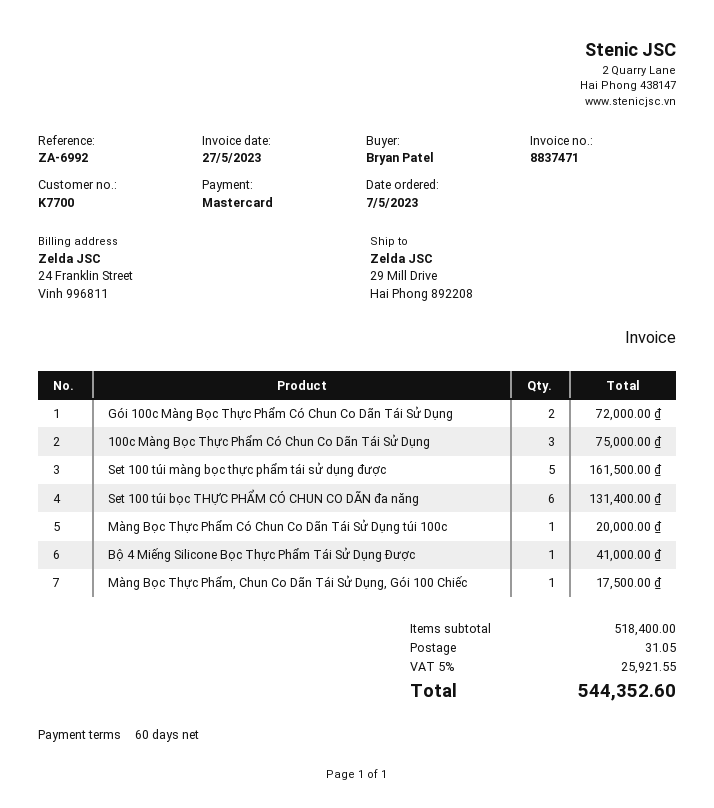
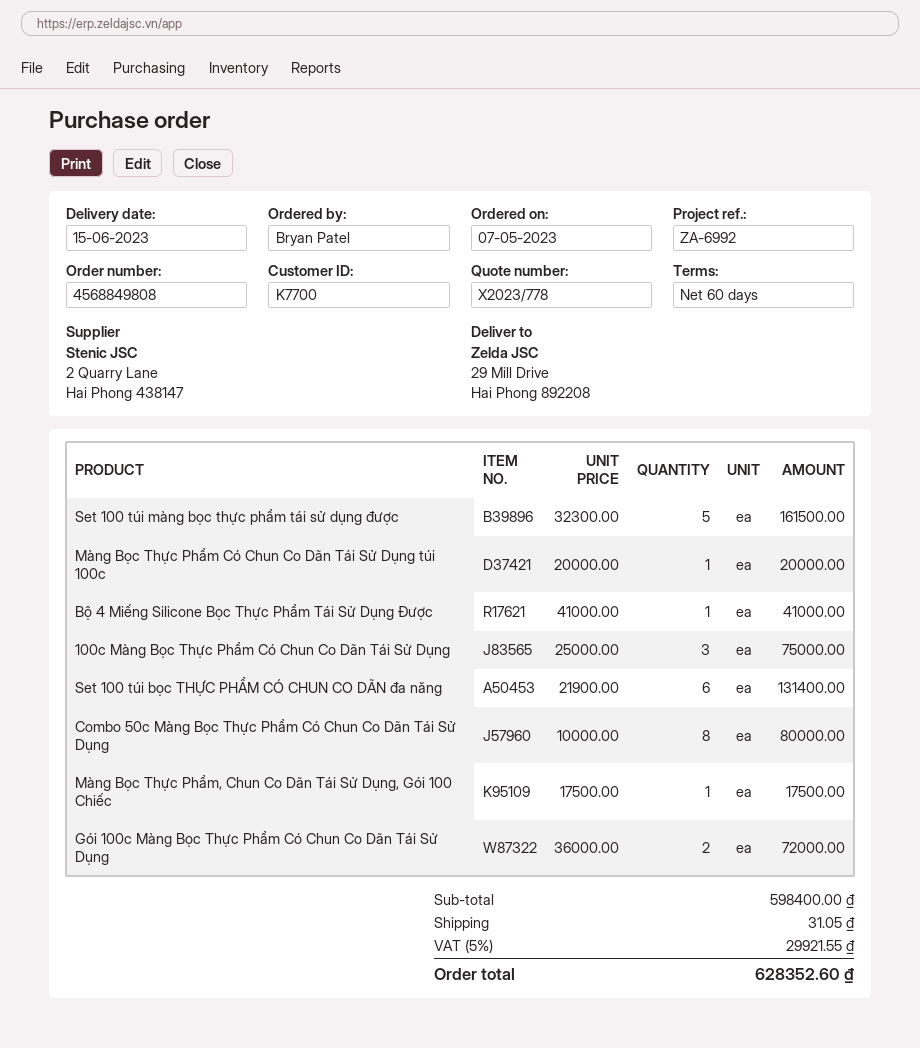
Combo 50c Màng Bọc Thực Phẩm Có Chun Co Dãn Tái Sử Dụng: none -> 8 for 80000.00
subtotal: 518400.00 -> 598400.00
tax: 5% = 25921.55 -> 5% = 29921.55
total: 544352.60 -> 628352.60

